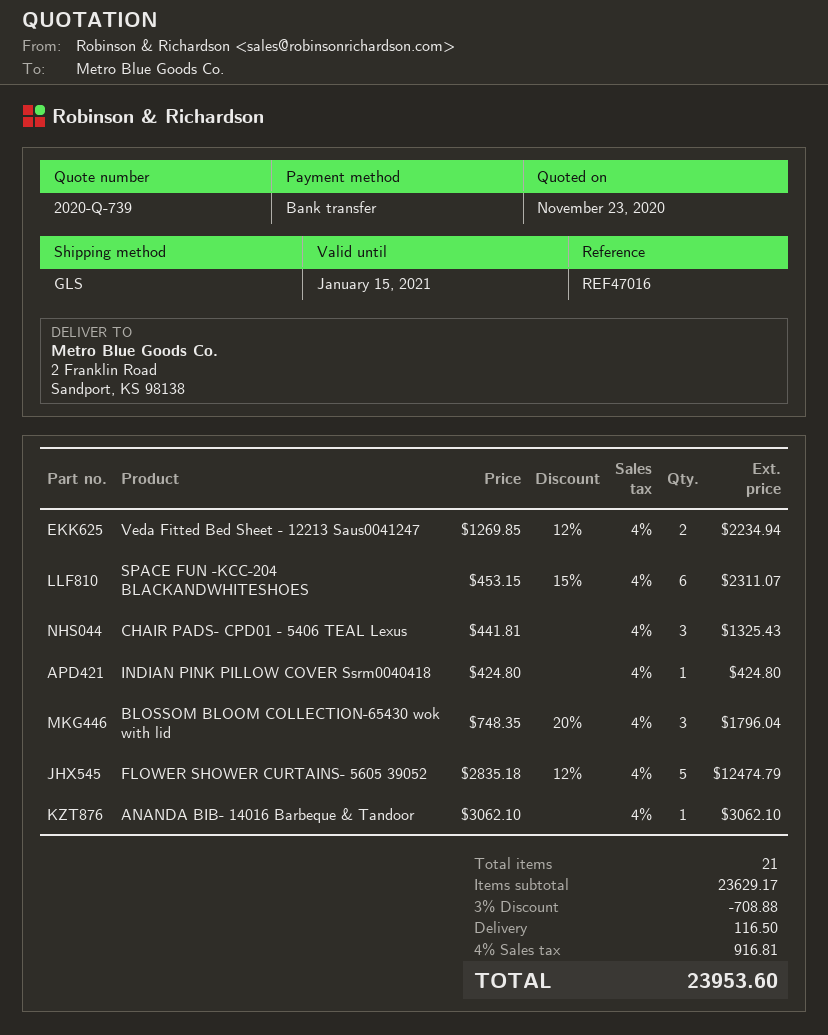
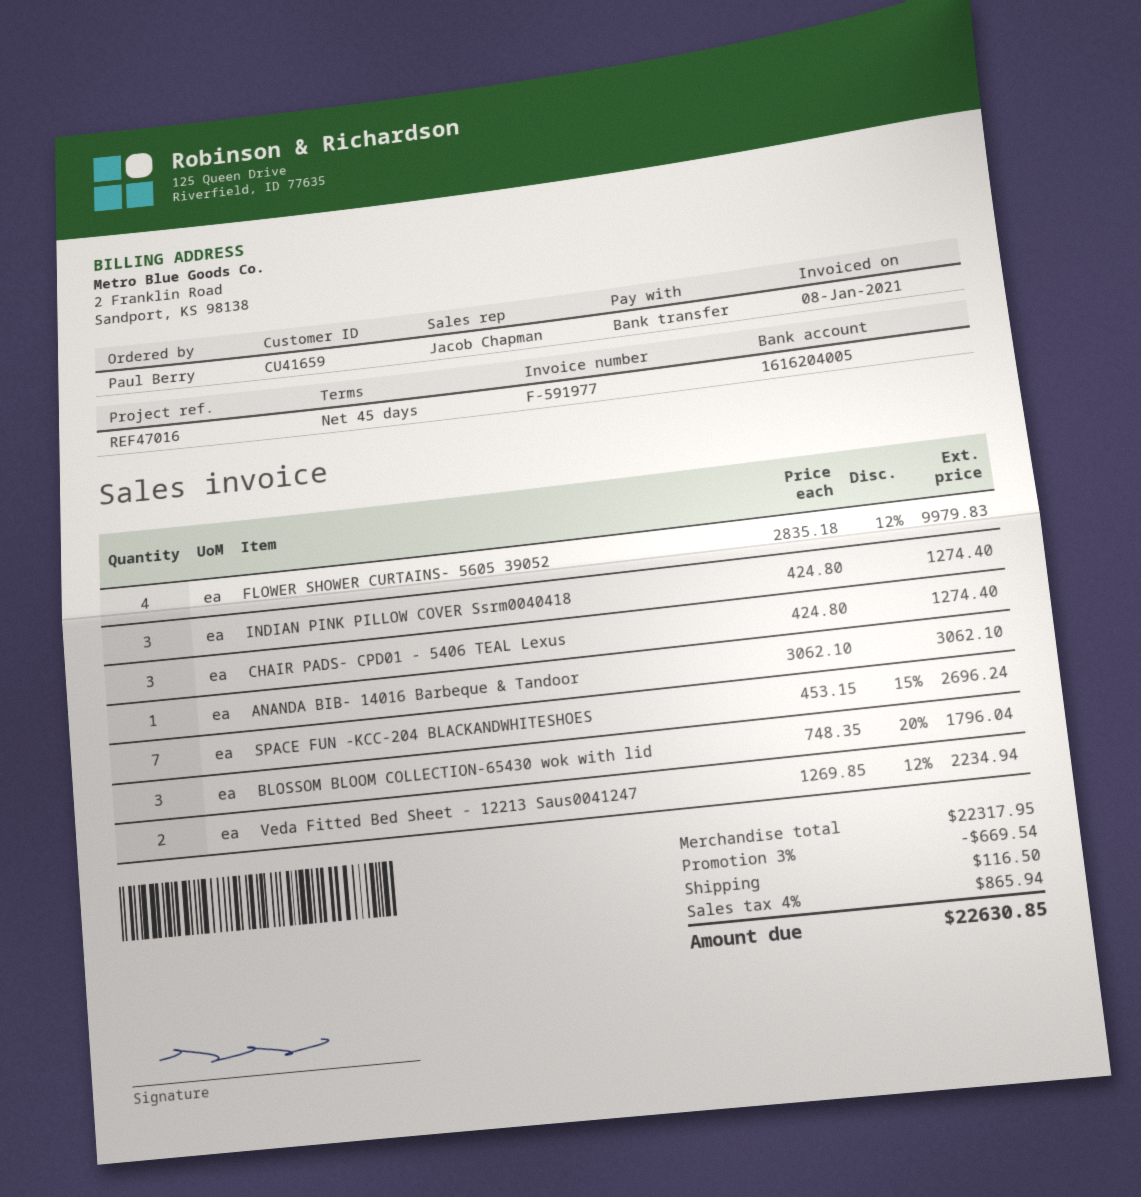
SPACE FUN -KCC-204 BLACKANDWHITESHOES: 6 x 453.15 - 15% = 2311.07 -> 7 x 453.15 - 15% = 2696.24
CHAIR PADS- CPD01 - 5406 TEAL Lexus: 3 x 441.81 = 1325.43 -> 3 x 424.80 = 1274.40
INDIAN PINK PILLOW COVER Ssrm0040418: 1 x 424.80 = 424.80 -> 3 x 424.80 = 1274.40
FLOWER SHOWER CURTAINS- 5605 39052: 5 x 2835.18 - 12% = 12474.79 -> 4 x 2835.18 - 12% = 9979.83
subtotal: 23629.17 -> 22317.95
discount: 3% = 708.88 -> 3% = 669.54
tax: 4% = 916.81 -> 4% = 865.94
total: 23953.60 -> 22630.85

